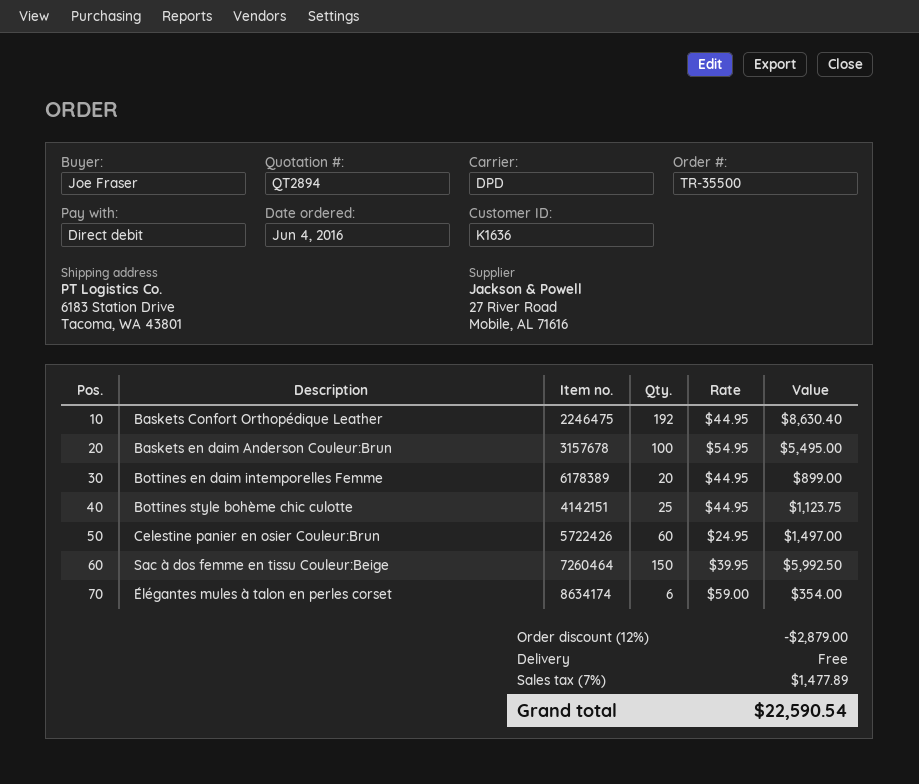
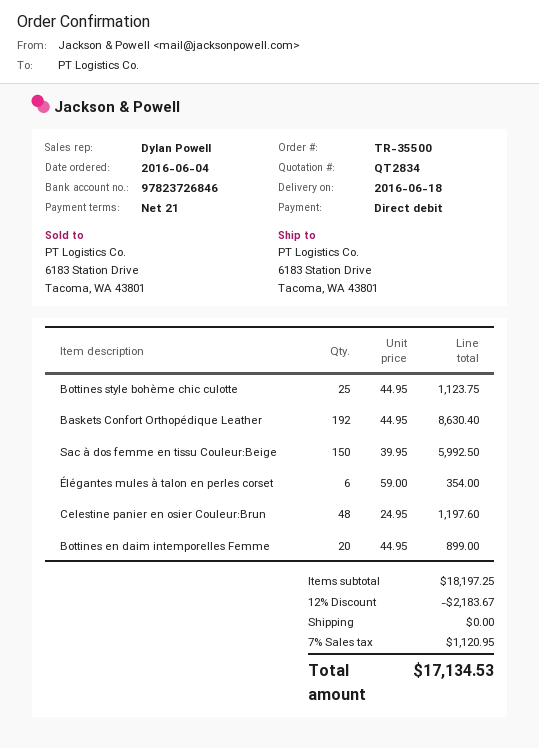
quote number: QT2894 -> QT2834
Baskets en daim Anderson Couleur:Brun: 100 x 54.95 = 5495.00 -> none
Celestine panier en osier Couleur:Brun: 60 x 24.95 = 1497.00 -> 48 x 24.95 = 1197.60
discount: 12% = 2879.00 -> 12% = 2183.67
tax: 7% = 1477.89 -> 7% = 1120.95
total: 22590.54 -> 17134.53

